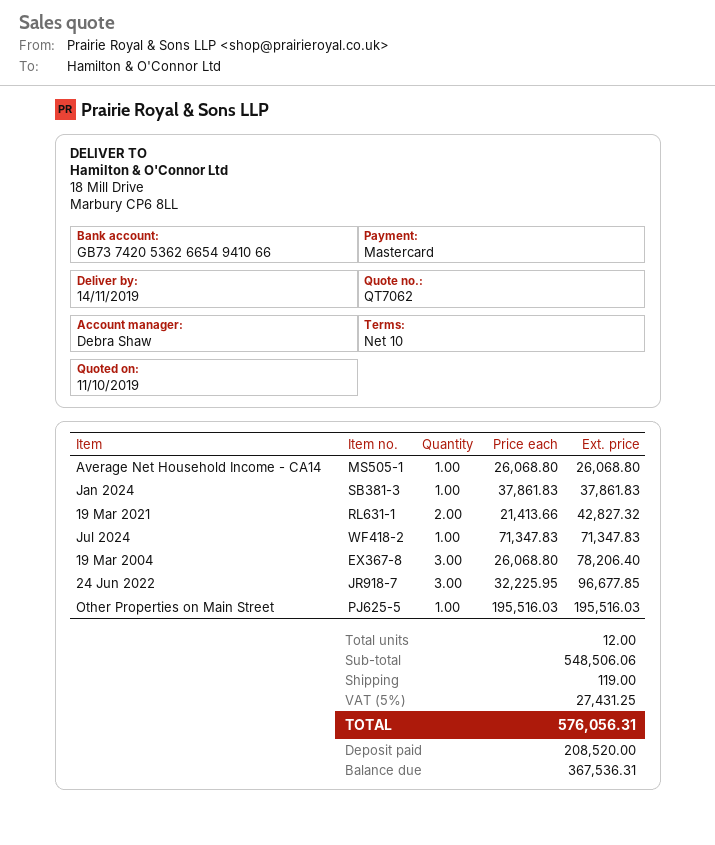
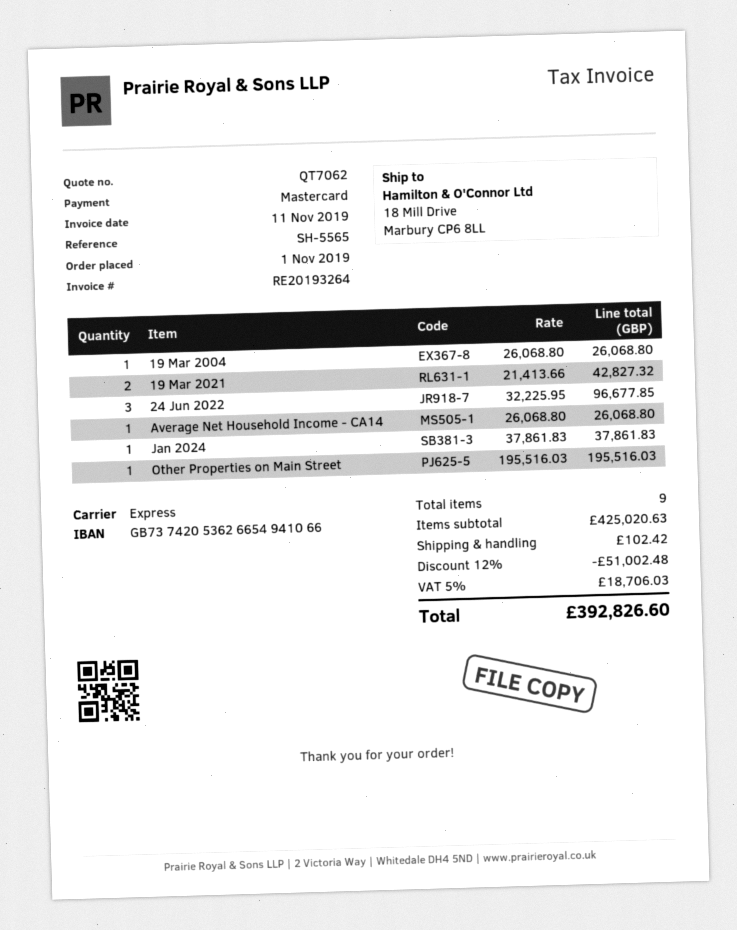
Jul 2024: 1 x 71347.83 = 71347.83 -> none
19 Mar 2004: 3 x 26068.80 = 78206.40 -> 1 x 26068.80 = 26068.80
total quantity: 12 -> 9
subtotal: 548506.06 -> 425020.63
discount: none -> 12% = 51002.48
shipping: 119.00 -> 102.42
tax: 5% = 27431.25 -> 5% = 18706.03
total: 576056.31 -> 392826.60

